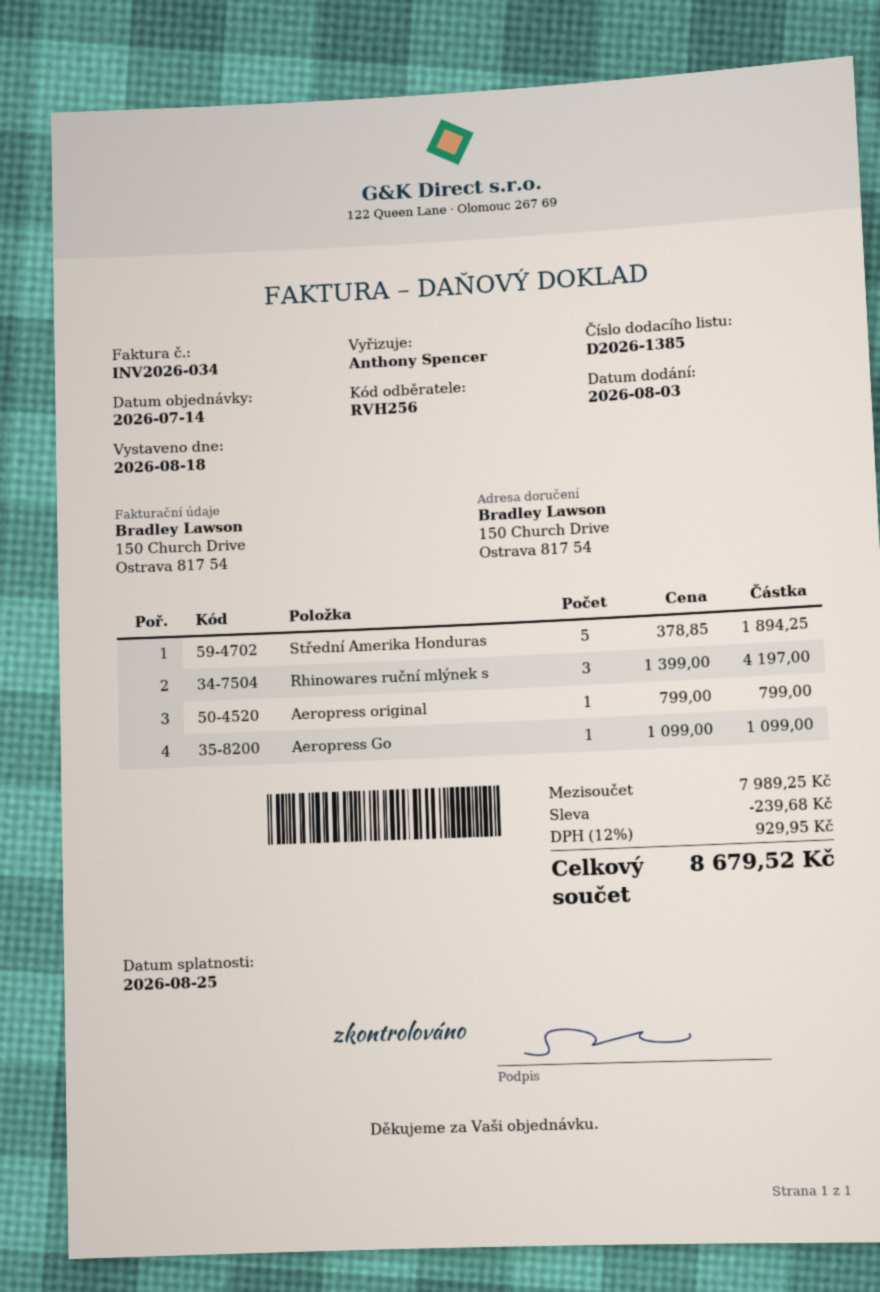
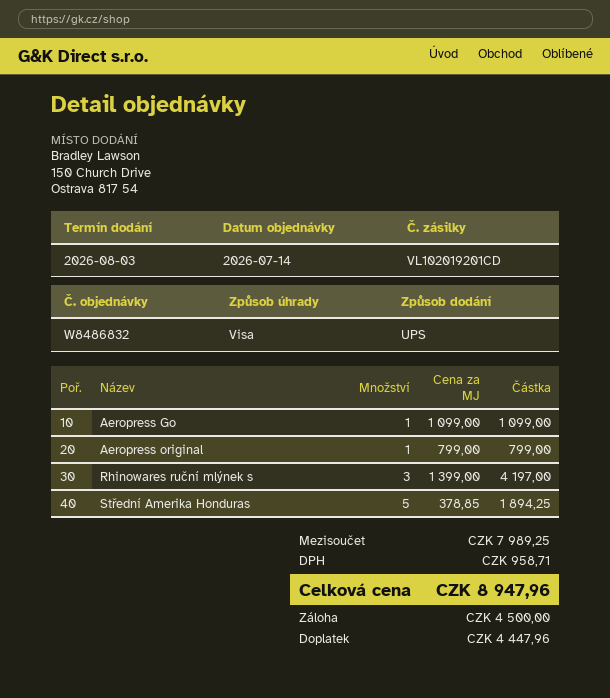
discount: 239.68 -> none
tax: 929.95 -> 958.71
total: 8679.52 -> 8947.96

